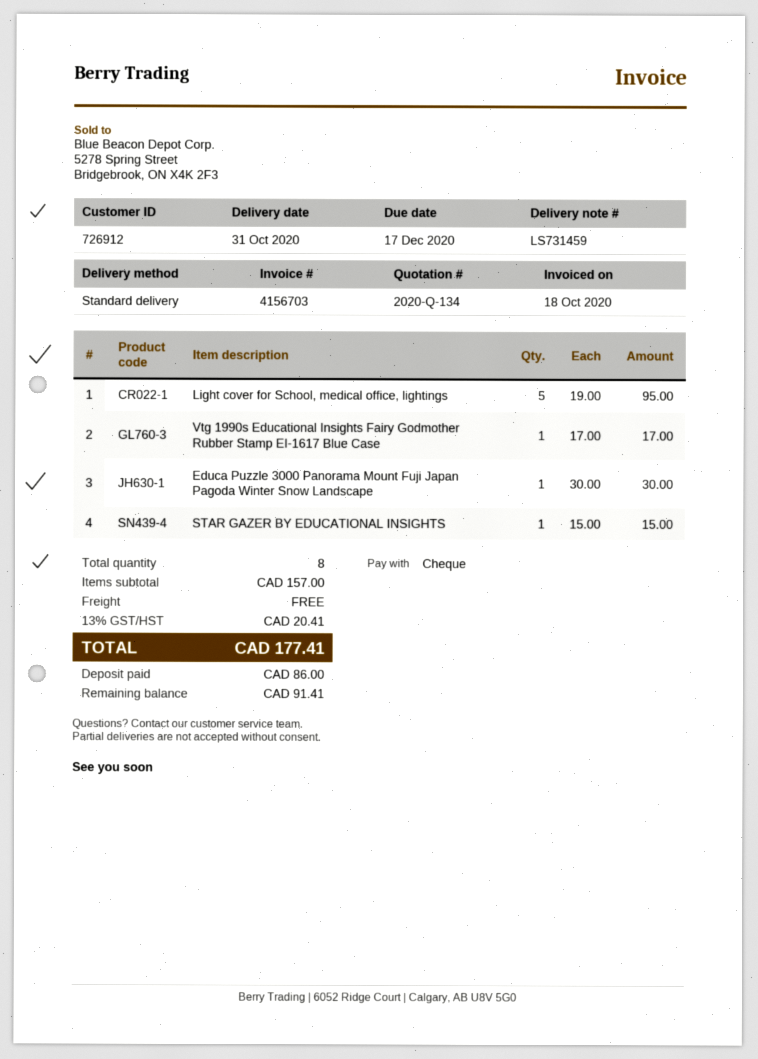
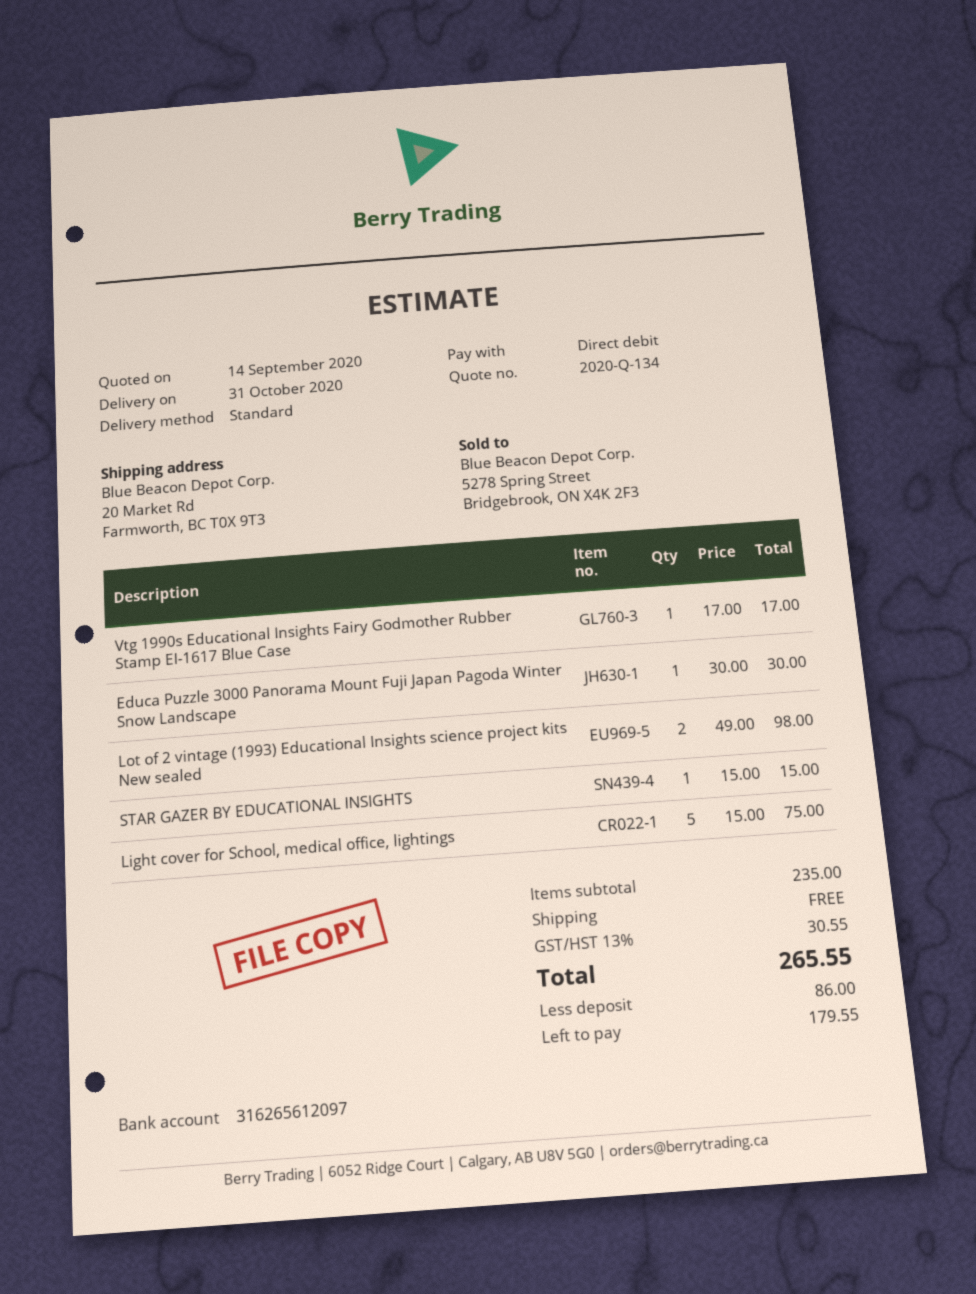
payment method: cheque -> direct debit
Light cover for School, medical office, lightings: 5 x 19.00 = 95.00 -> 5 x 15.00 = 75.00
Lot of 2 vintage (1993) Educational Insights science project kits New sealed: none -> 2 x 49.00 = 98.00
subtotal: 157.00 -> 235.00
tax: 13% = 20.41 -> 13% = 30.55
total: 177.41 -> 265.55
balance: 91.41 -> 179.55

